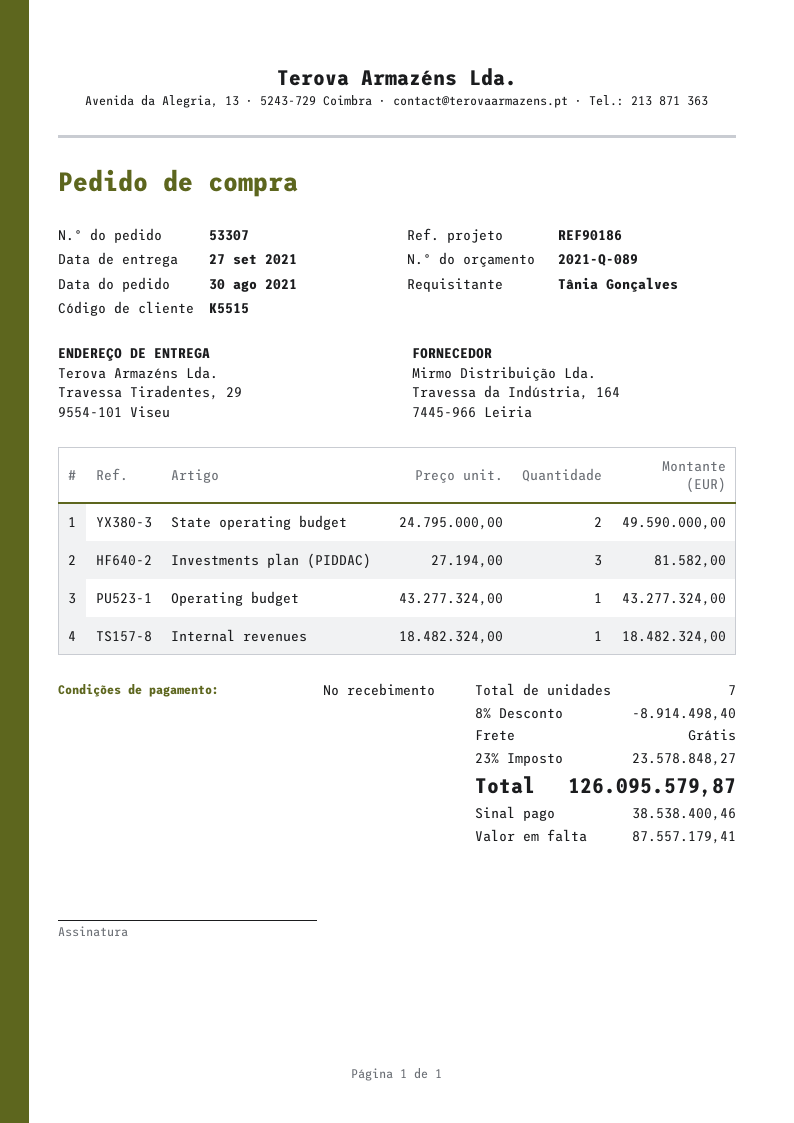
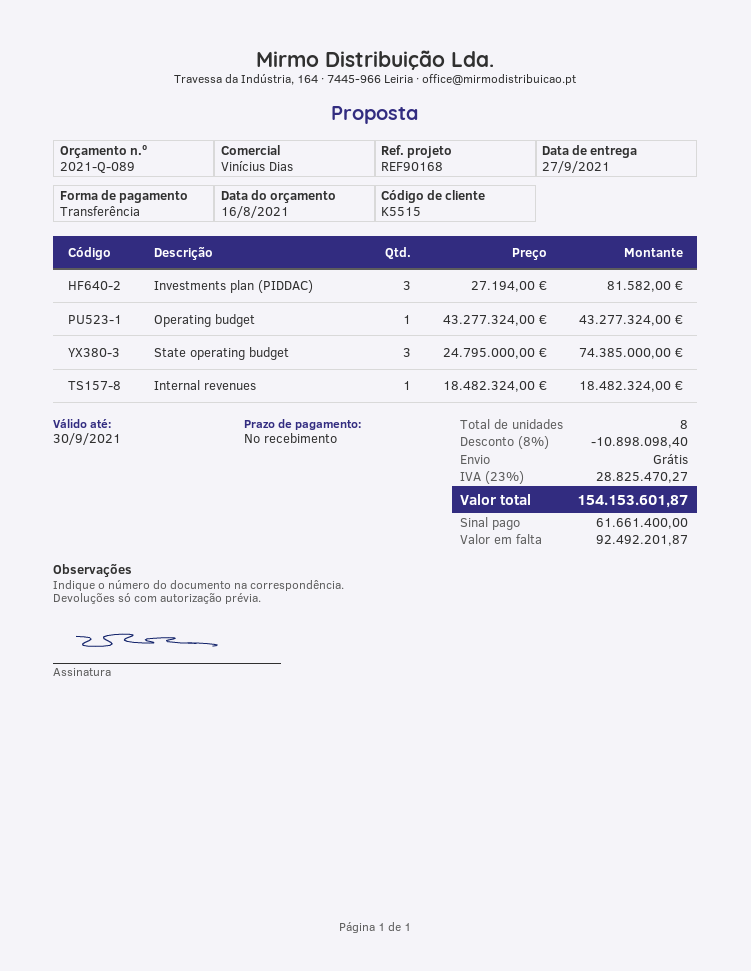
reference: REF90186 -> REF90168
State operating budget: 2 x 24795000.00 = 49590000.00 -> 3 x 24795000.00 = 74385000.00
total quantity: 7 -> 8
discount: 8% = 8914498.40 -> 8% = 10898098.40
tax: 23% = 23578848.27 -> 23% = 28825470.27
total: 126095579.87 -> 154153601.87
deposit: 38538400.46 -> 61661400.00
balance: 87557179.41 -> 92492201.87

